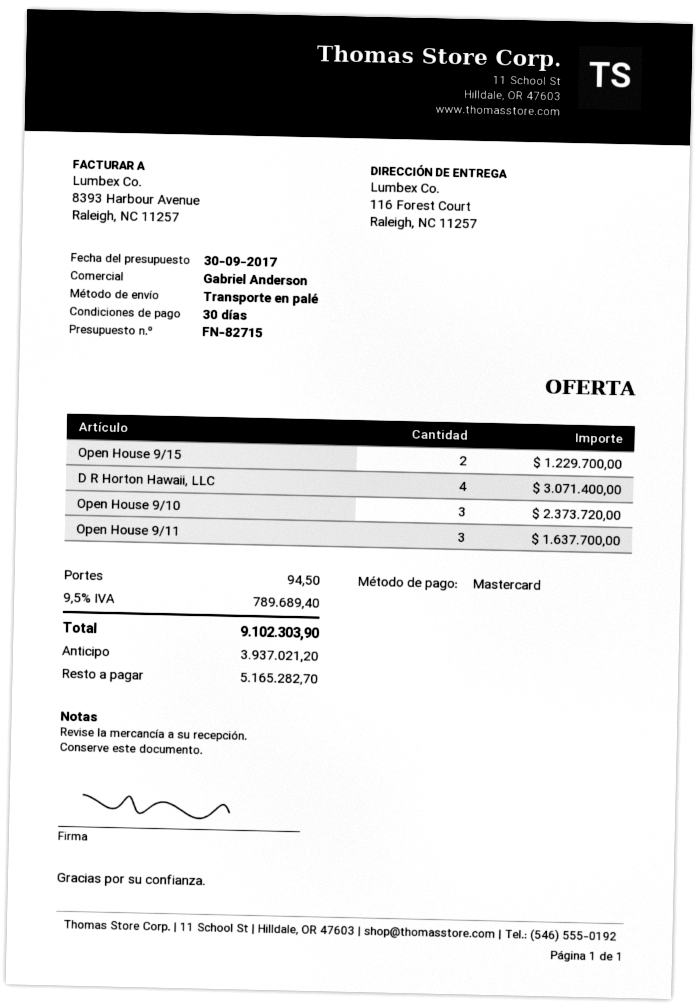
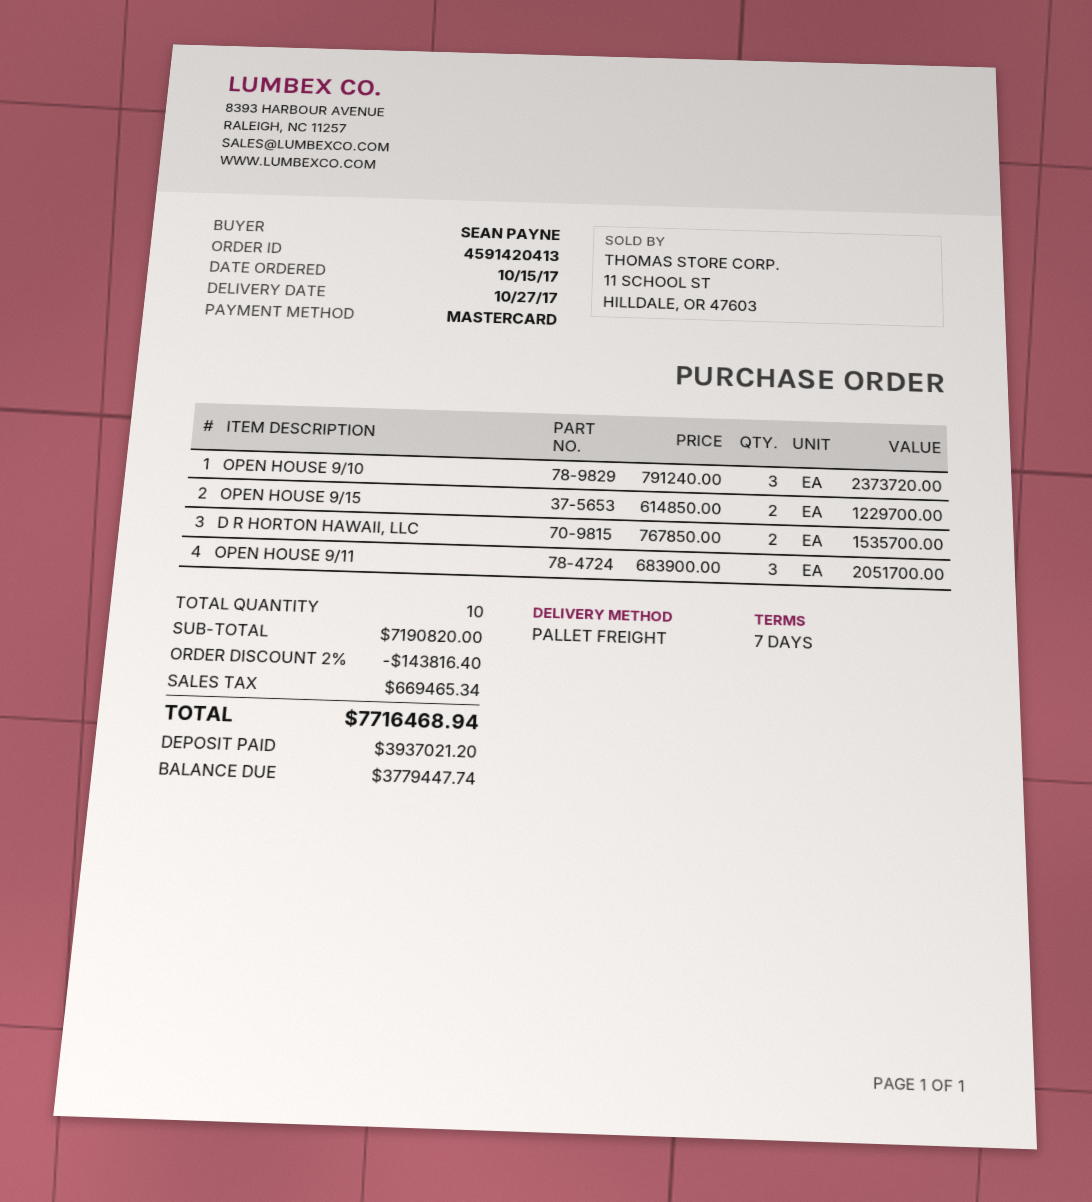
payment terms: 30 days -> 7 days
D R Horton Hawaii, LLC: 4 for 3071400.00 -> 2 for 1535700.00
Open House 9/11: 3 for 1637700.00 -> 3 for 2051700.00
discount: none -> 2% = 143816.40
shipping: 94.50 -> none
tax: 789689.40 -> 669465.34
total: 9102303.90 -> 7716468.94
balance: 5165282.70 -> 3779447.74

